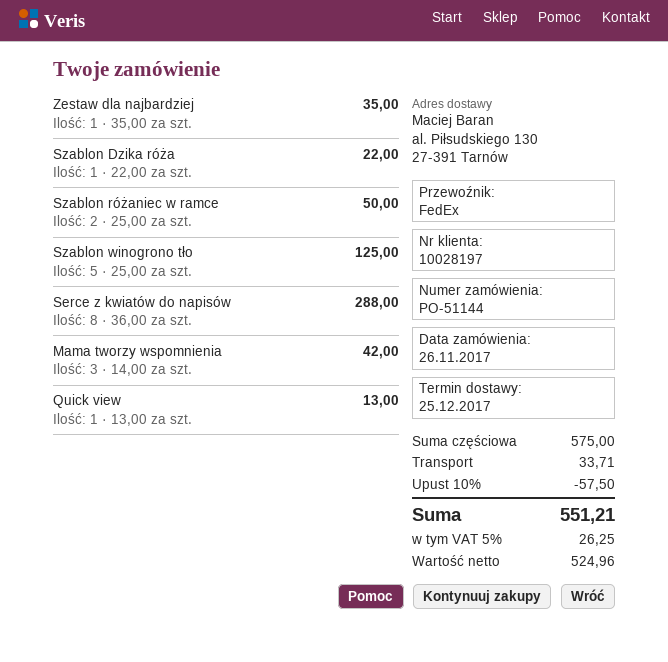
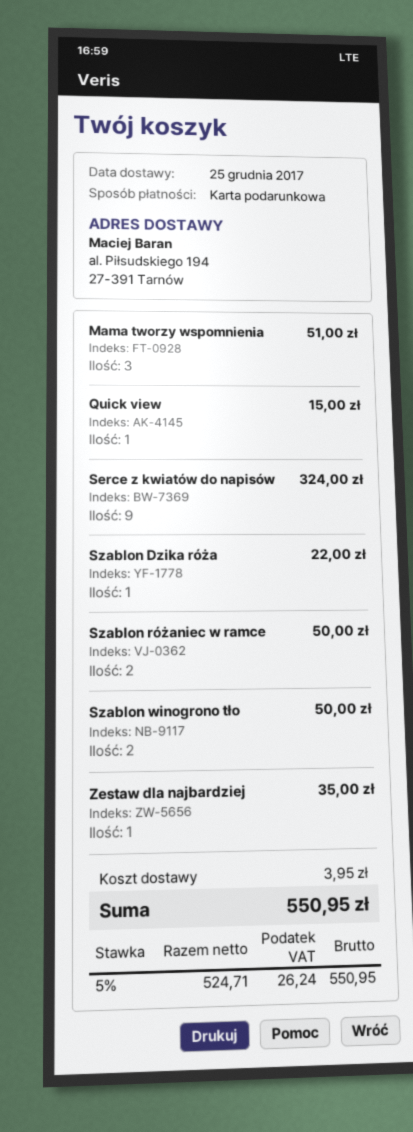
ship to: al. Piłsudskiego 130, 27-391 Tarnów -> al. Piłsudskiego 194, 27-391 Tarnów
Szablon winogrono tło: 5 for 125.00 -> 2 for 50.00
Serce z kwiatów do napisów: 8 for 288.00 -> 9 for 324.00
Mama tworzy wspomnienia: 3 for 42.00 -> 3 for 51.00
Quick view: 1 for 13.00 -> 1 for 15.00
discount: 10% = 57.50 -> none
shipping: 33.71 -> 3.95
net: 524.96 -> 524.71
tax: 5% = 26.25 -> 5% = 26.24
total: 551.21 -> 550.95

